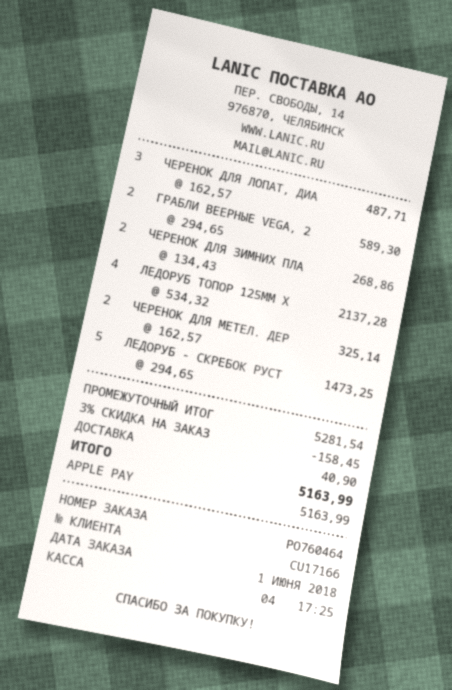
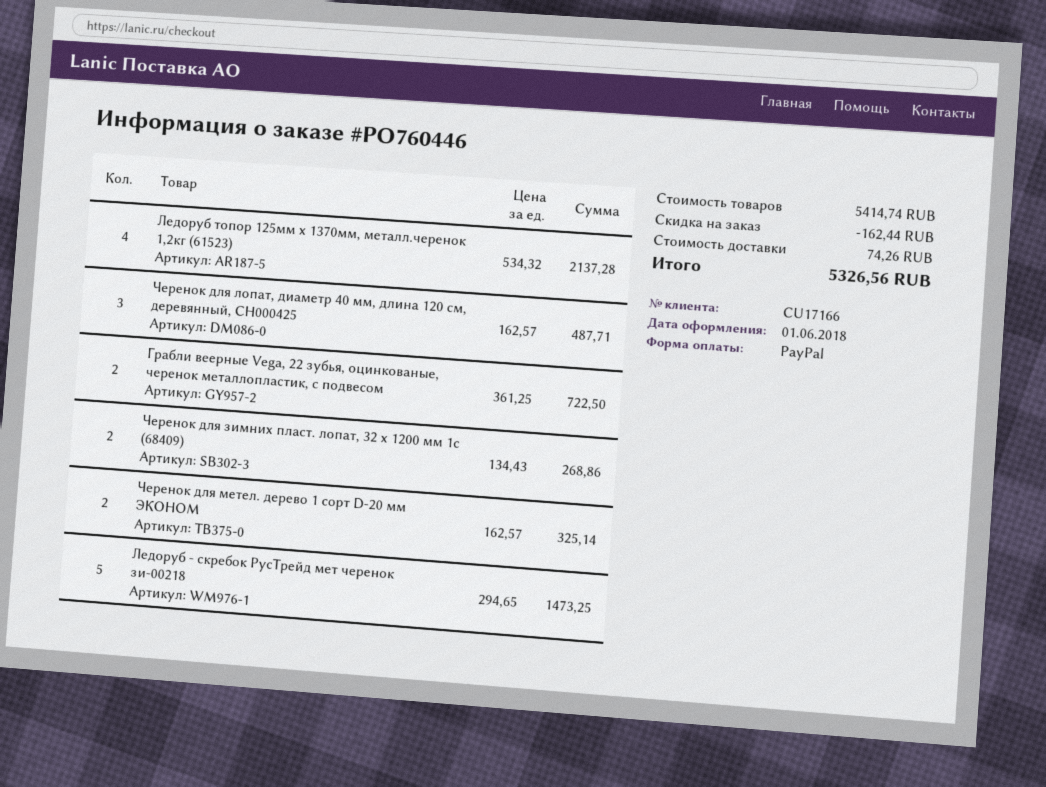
order number: PO760464 -> PO760446
payment method: Apple Pay -> PayPal
ГРАБЛИ ВЕЕРНЫЕ VEGA, 2: 2 x 294.65 = 589.30 -> 2 x 361.25 = 722.50
subtotal: 5281.54 -> 5414.74
discount: 158.45 -> 162.44
shipping: 40.90 -> 74.26
total: 5163.99 -> 5326.56

